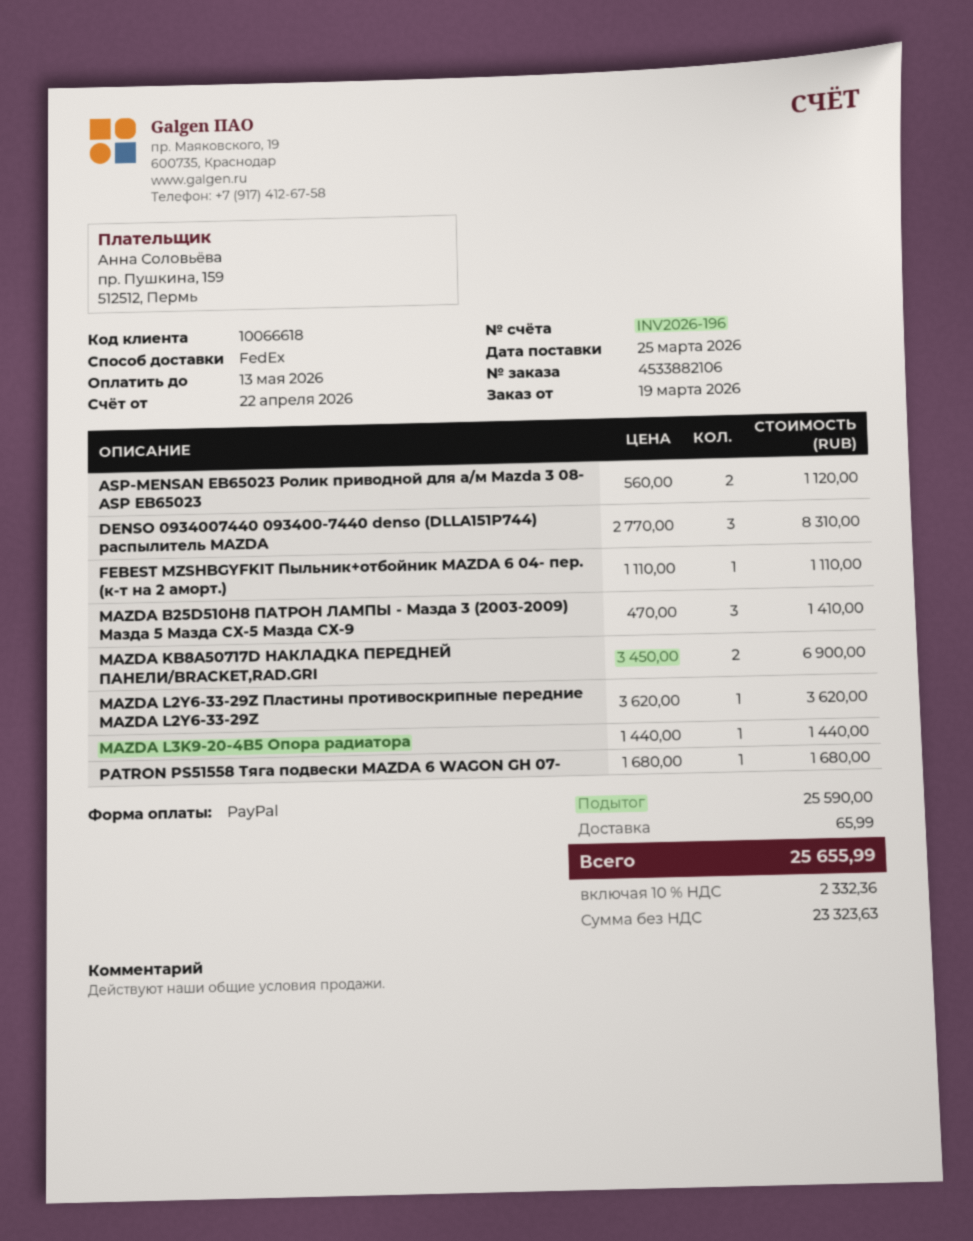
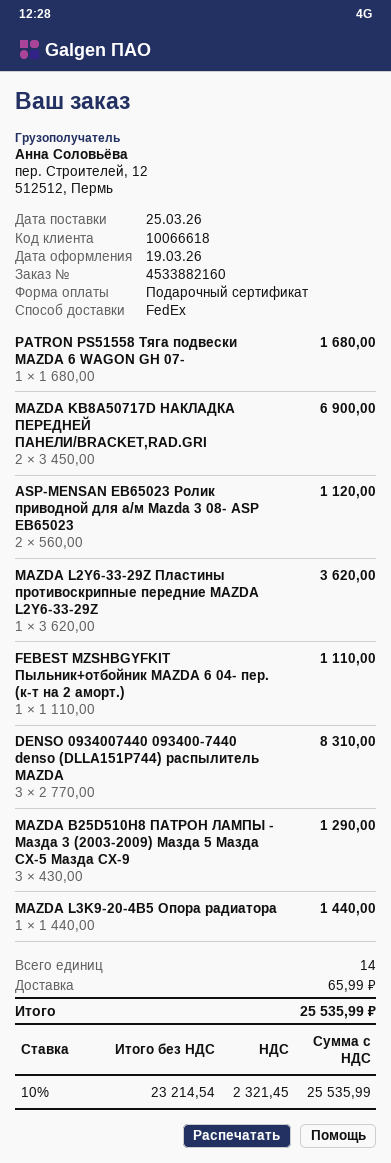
order number: 4533882106 -> 4533882160
payment method: PayPal -> gift card
MAZDA B25D510H8 ПАТРОН ЛАМПЫ - Мазда 3 (2003-2009) Мазда 5 Мазда СХ-5 Мазда СХ-9: 3 x 470.00 = 1410.00 -> 3 x 430.00 = 1290.00
net: 23323.63 -> 23214.54
tax: 10% = 2332.36 -> 10% = 2321.45
total: 25655.99 -> 25535.99

